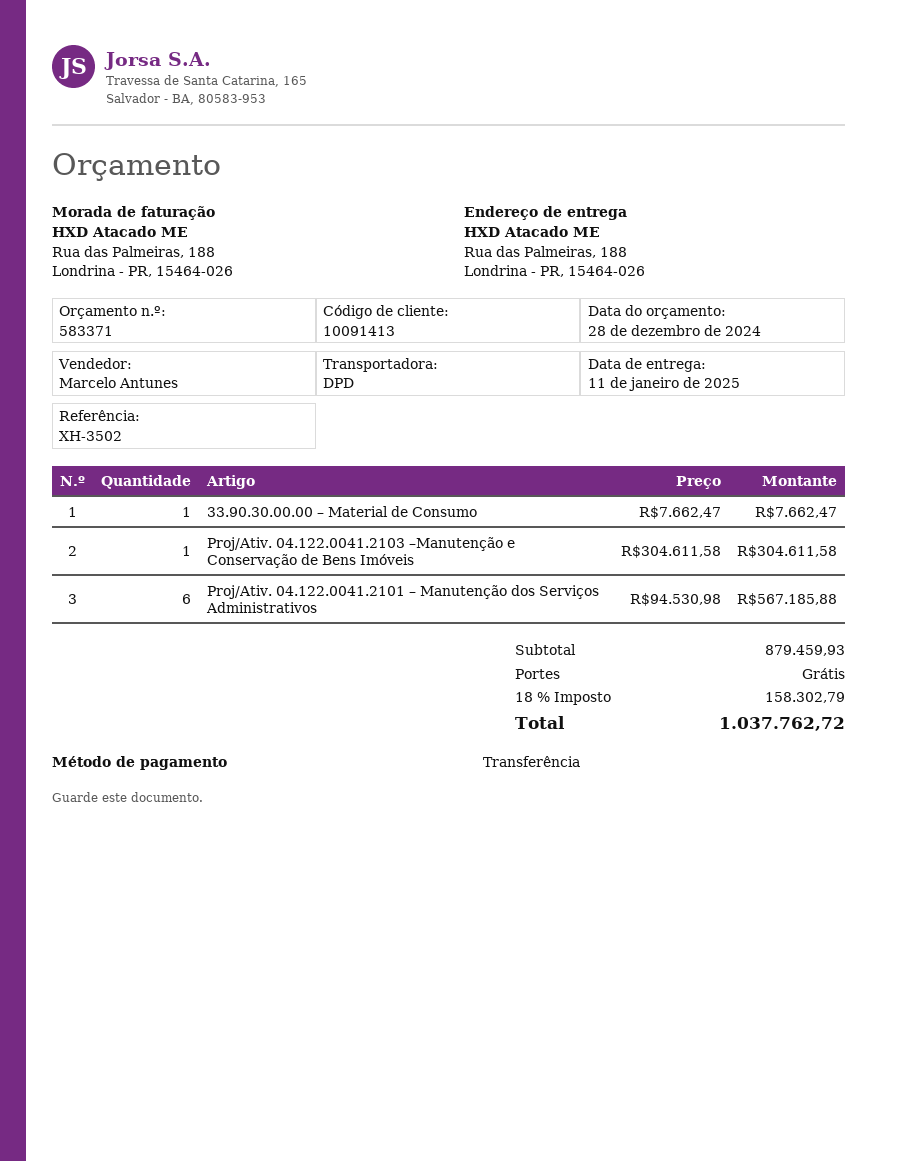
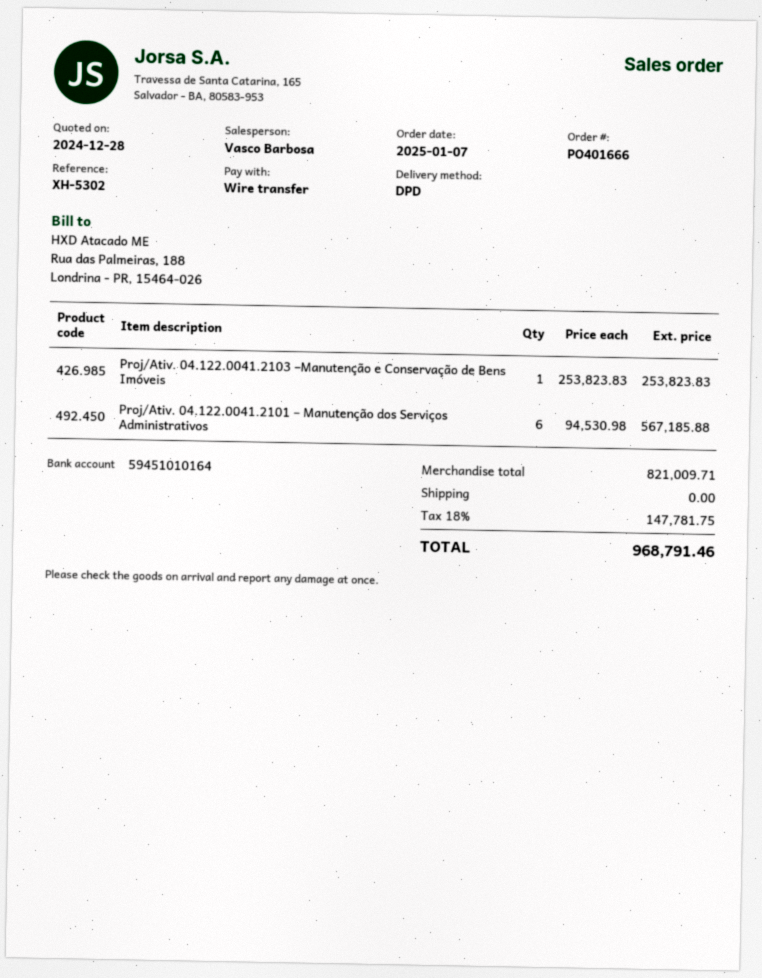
reference: XH-3502 -> XH-5302
sales rep: Marcelo Antunes -> Vasco Barbosa
33.90.30.00.00 – Material de Consumo: 1 x 7662.47 = 7662.47 -> none
Proj/Ativ. 04.122.0041.2103 –Manutenção e Conservação de Bens Imóveis: 1 x 304611.58 = 304611.58 -> 1 x 253823.83 = 253823.83
subtotal: 879459.93 -> 821009.71
tax: 18% = 158302.79 -> 18% = 147781.75
total: 1037762.72 -> 968791.46

